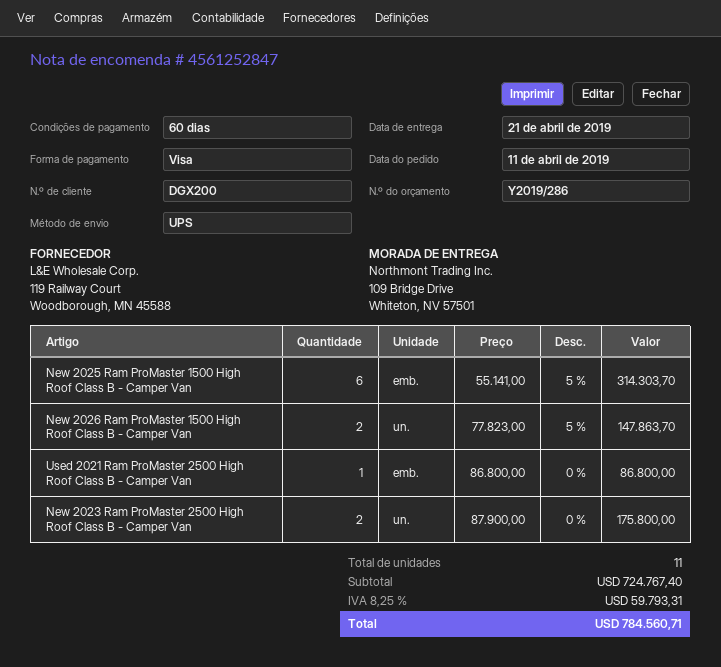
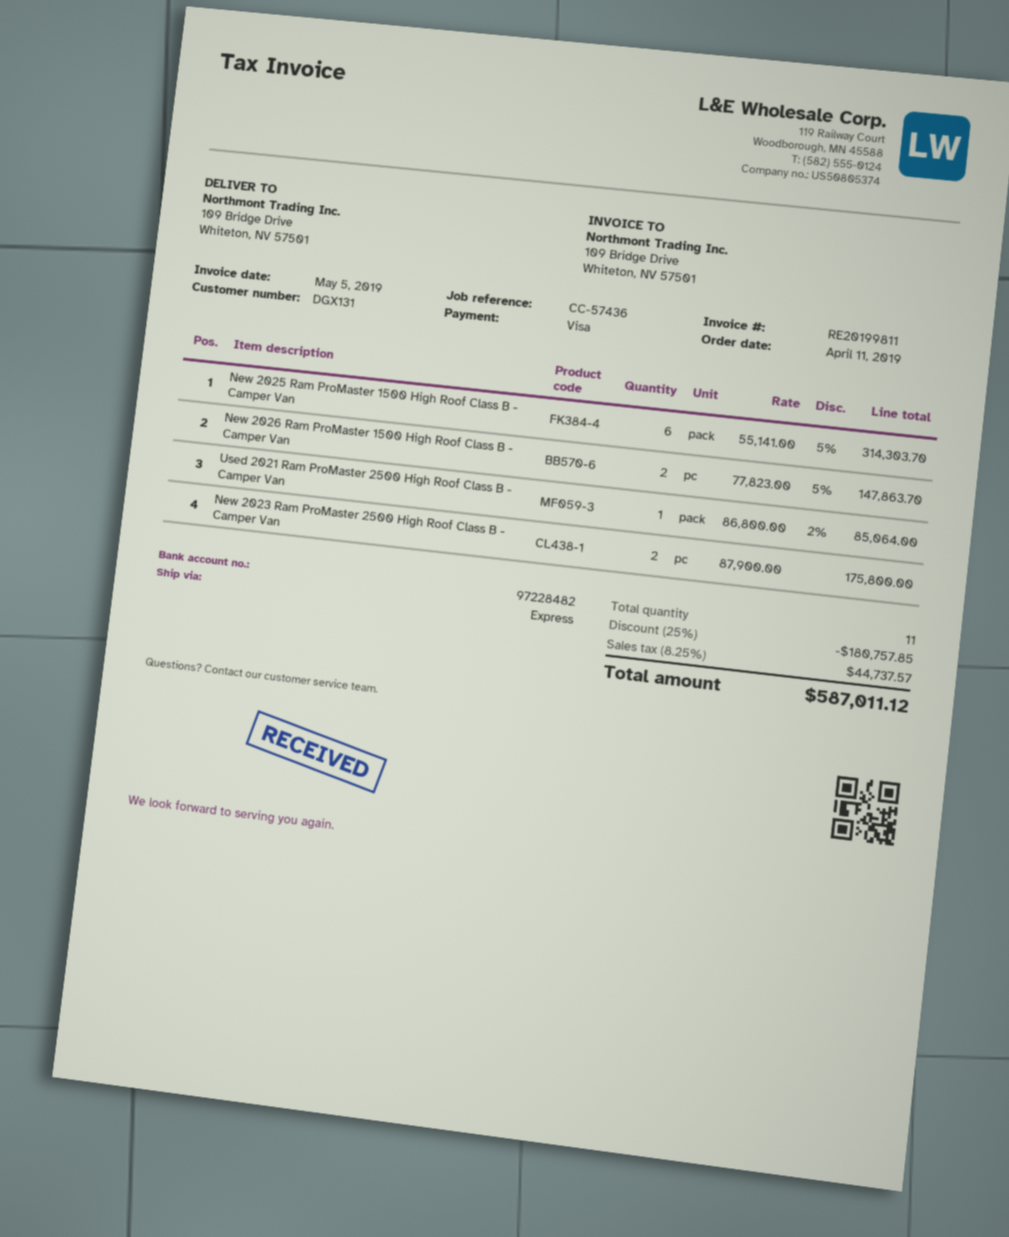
customer number: DGX200 -> DGX131
shipping method: UPS -> express
Used 2021 Ram ProMaster 2500 High Roof Class B - Camper Van: 1 x 86800.00 = 86800.00 -> 1 x 86800.00 - 2% = 85064.00
discount: none -> 25% = 180757.85
tax: 8.25% = 59793.31 -> 8.25% = 44737.57
total: 784560.71 -> 587011.12

